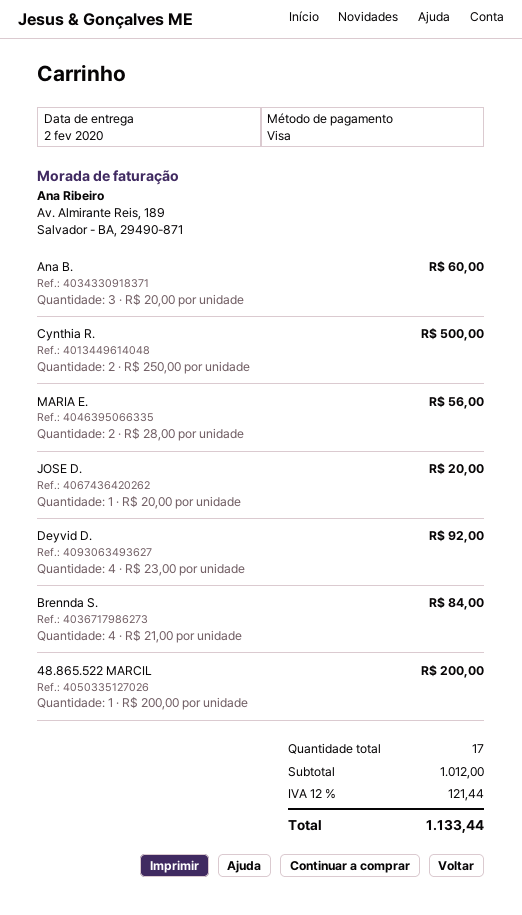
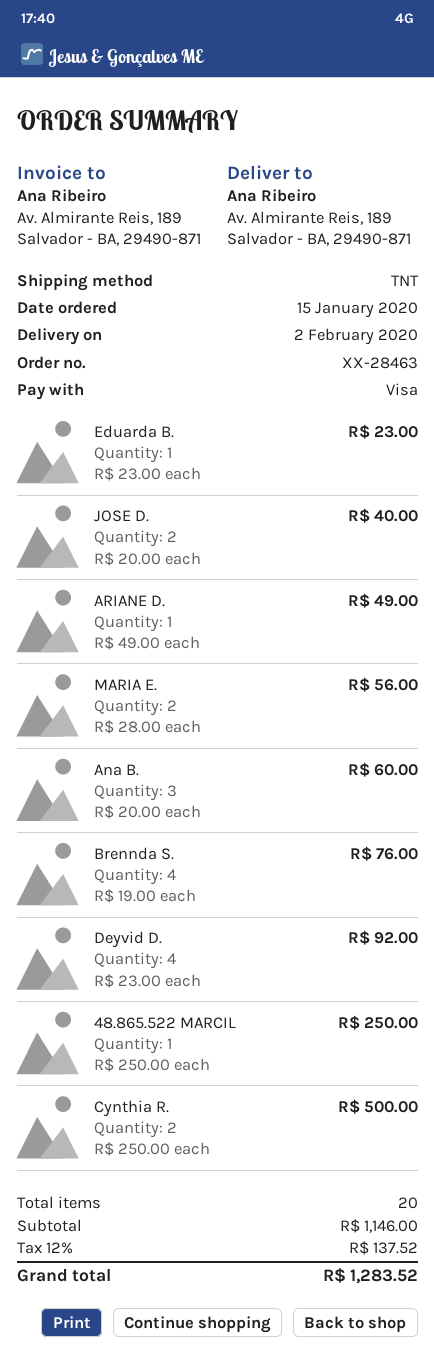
JOSE D.: 1 x 20.00 = 20.00 -> 2 x 20.00 = 40.00
Brennda S.: 4 x 21.00 = 84.00 -> 4 x 19.00 = 76.00
48.865.522 MARCIL: 1 x 200.00 = 200.00 -> 1 x 250.00 = 250.00
Eduarda B.: none -> 1 x 23.00 = 23.00
ARIANE D.: none -> 1 x 49.00 = 49.00
total quantity: 17 -> 20
subtotal: 1012.00 -> 1146.00
tax: 12% = 121.44 -> 12% = 137.52
total: 1133.44 -> 1283.52

